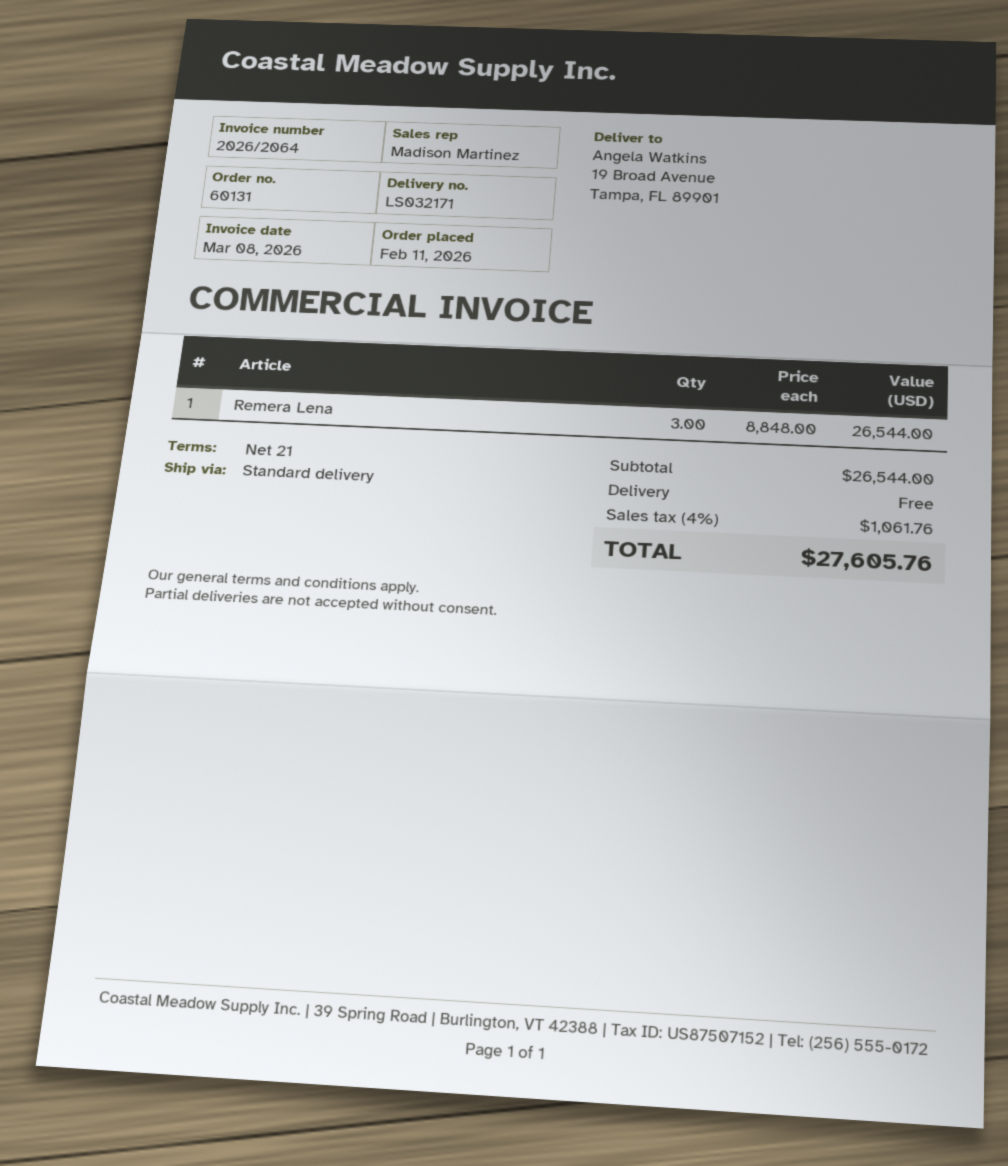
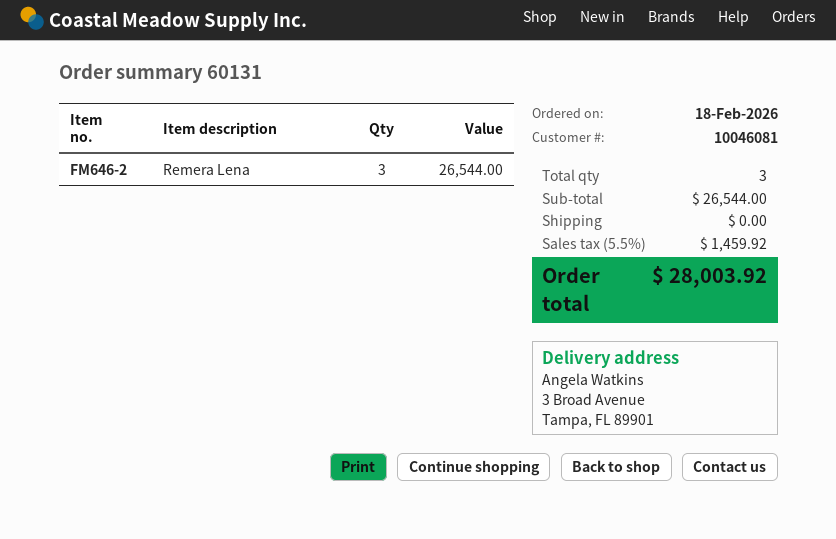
order date: 2026-02-11 -> 2026-02-18
ship to: 19 Broad Avenue, Tampa, FL 89901 -> 3 Broad Avenue, Tampa, FL 89901
tax: 4% = 1061.76 -> 5.5% = 1459.92
total: 27605.76 -> 28003.92

